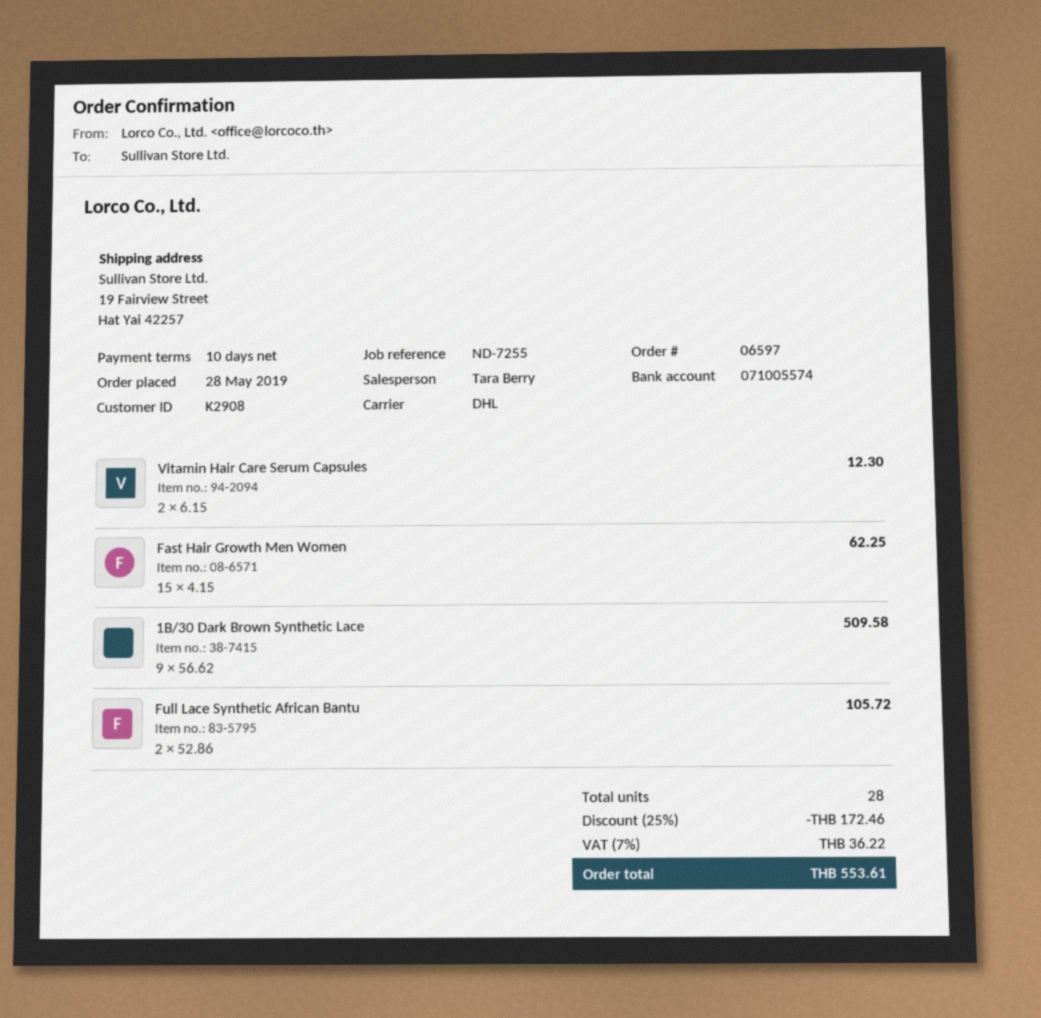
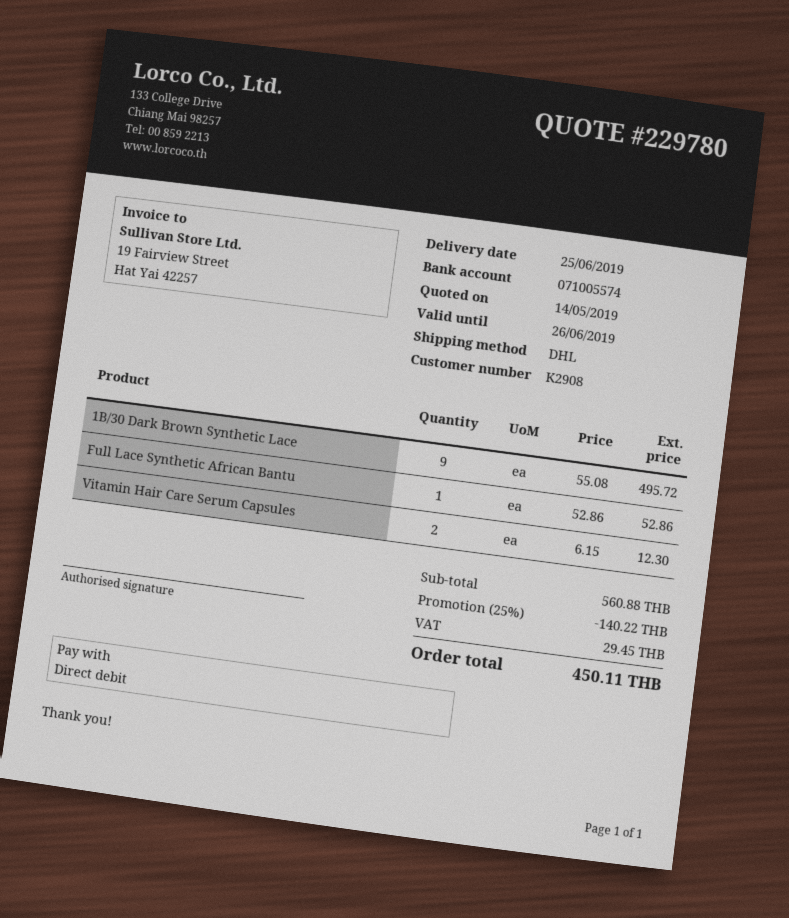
Fast Hair Growth Men Women: 15 x 4.15 = 62.25 -> none
1B/30 Dark Brown Synthetic Lace: 9 x 56.62 = 509.58 -> 9 x 55.08 = 495.72
Full Lace Synthetic African Bantu: 2 x 52.86 = 105.72 -> 1 x 52.86 = 52.86
discount: 25% = 172.46 -> 25% = 140.22
tax: 36.22 -> 29.45
total: 553.61 -> 450.11

